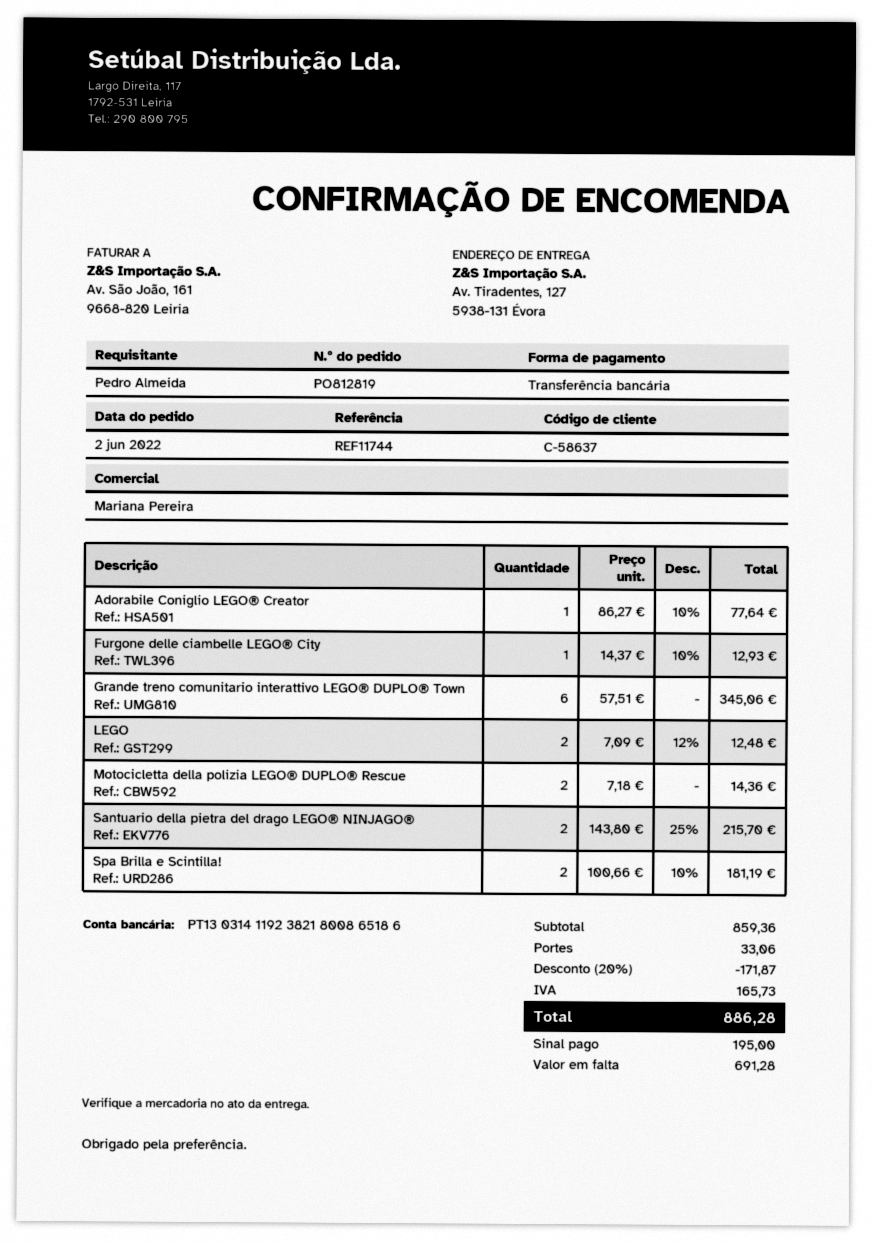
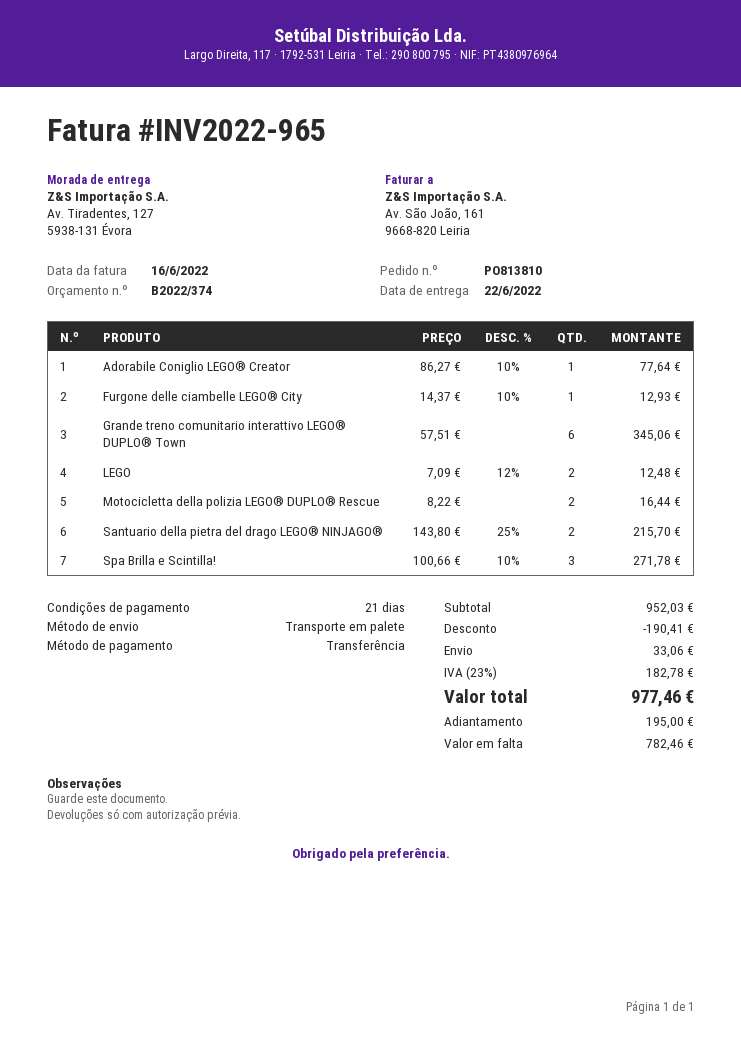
order number: PO812819 -> PO813810
Motocicletta della polizia LEGO® DUPLO® Rescue: 2 x 7.18 = 14.36 -> 2 x 8.22 = 16.44
Spa Brilla e Scintilla!: 2 x 100.66 - 10% = 181.19 -> 3 x 100.66 - 10% = 271.78
subtotal: 859.36 -> 952.03
discount: 171.87 -> 190.41
tax: 165.73 -> 182.78
total: 886.28 -> 977.46
balance: 691.28 -> 782.46

